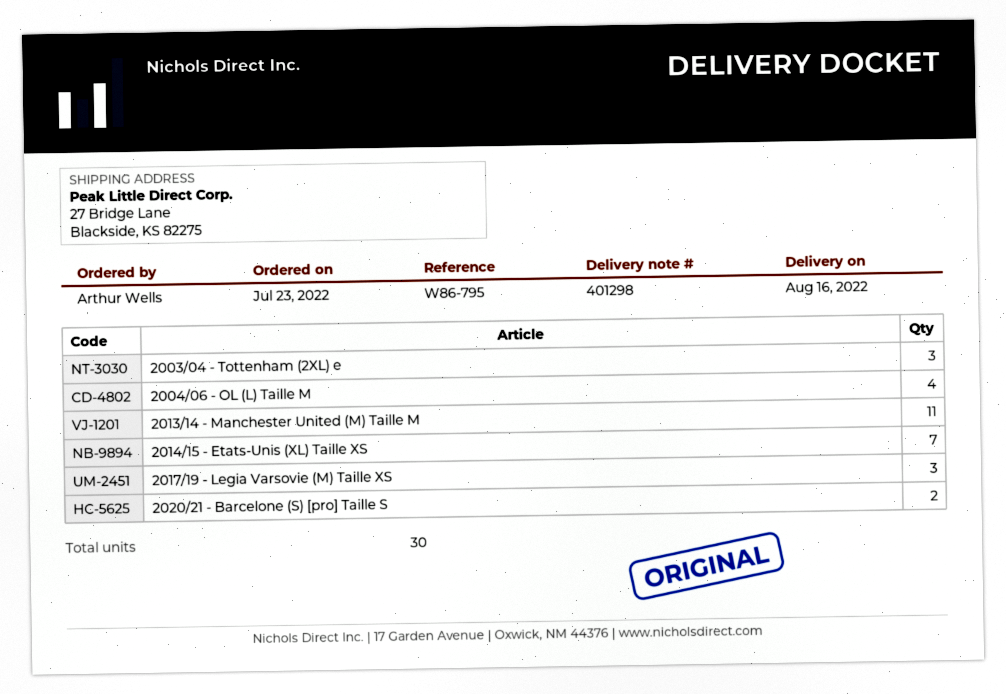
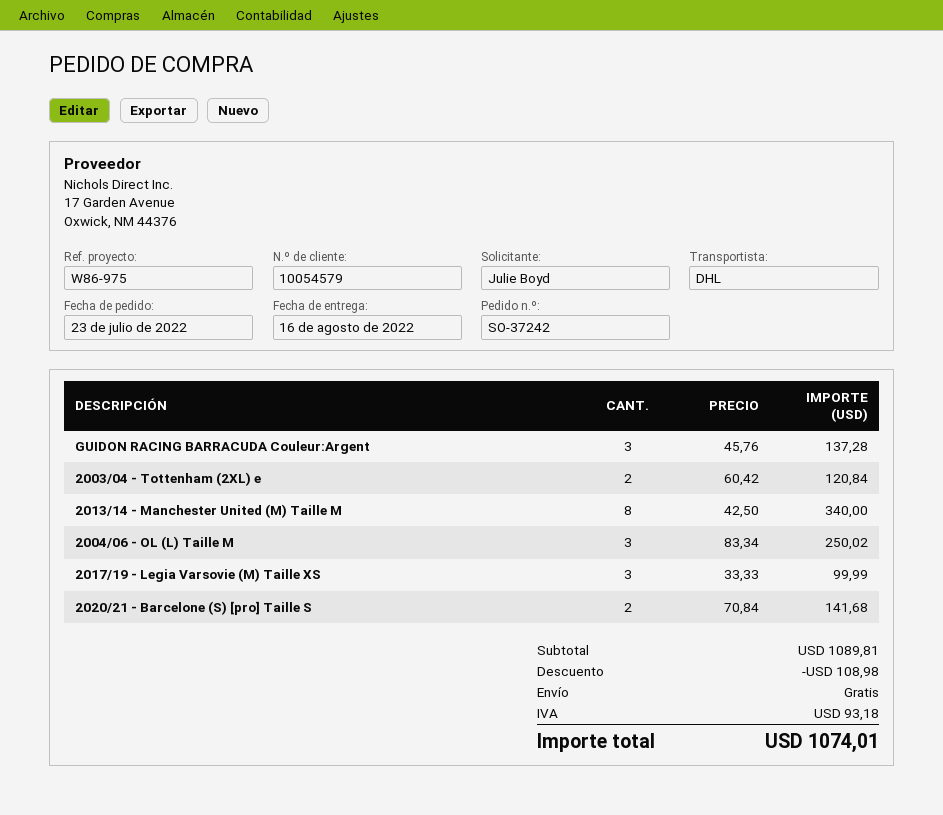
reference: W86-795 -> W86-975
ordered by: Arthur Wells -> Julie Boyd
2003/04 - Tottenham (2XL) e: 3 -> 2
2004/06 - OL (L) Taille M: 4 -> 3
2013/14 - Manchester United (M) Taille M: 11 -> 8
2014/15 - Etats-Unis (XL) Taille XS: 7 -> none
GUIDON RACING BARRACUDA Couleur:Argent: none -> 3

